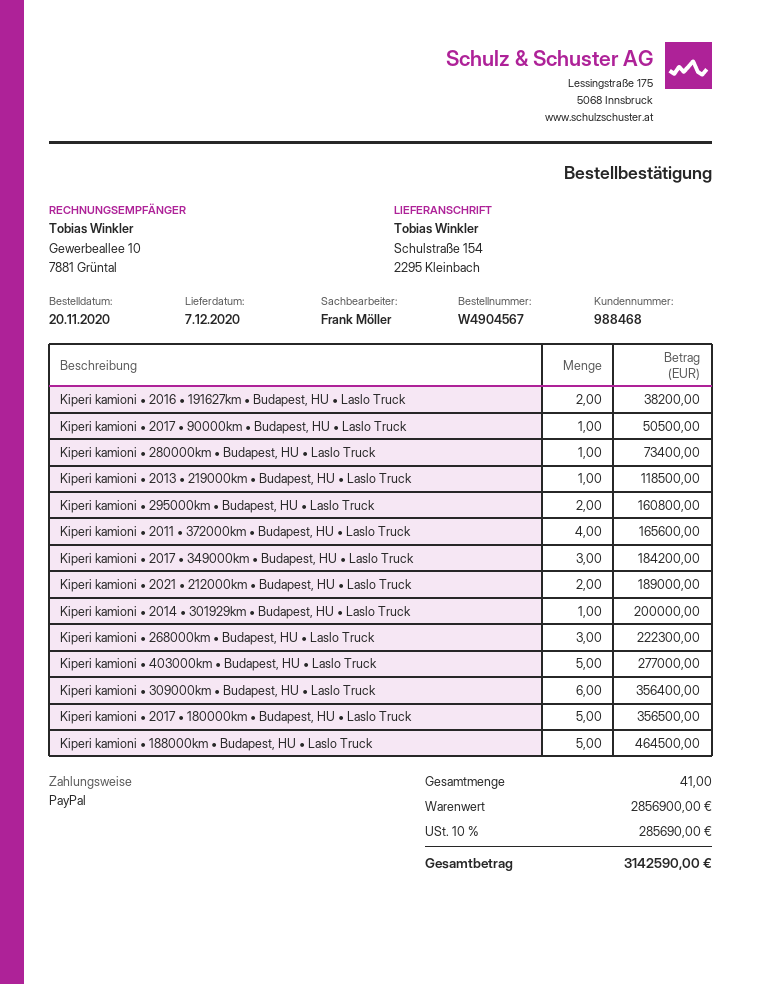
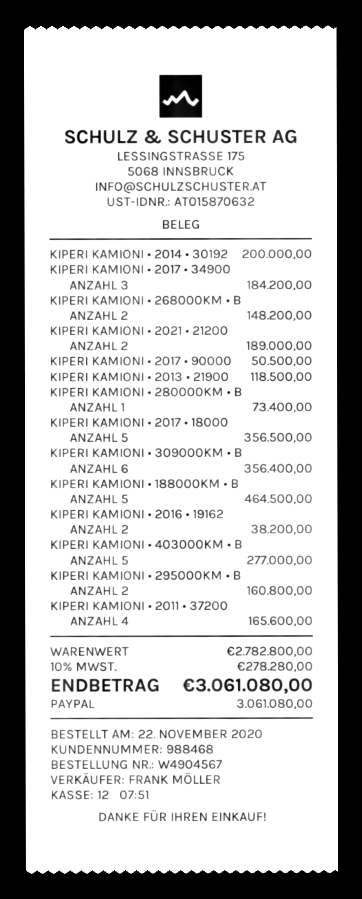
order date: 2020-11-20 -> 2020-11-22
Kiperi kamioni • 268000km • Budapest, HU • Laslo Truck: 3 for 222300.00 -> 2 for 148200.00
subtotal: 2856900.00 -> 2782800.00
tax: 10% = 285690.00 -> 10% = 278280.00
total: 3142590.00 -> 3061080.00

